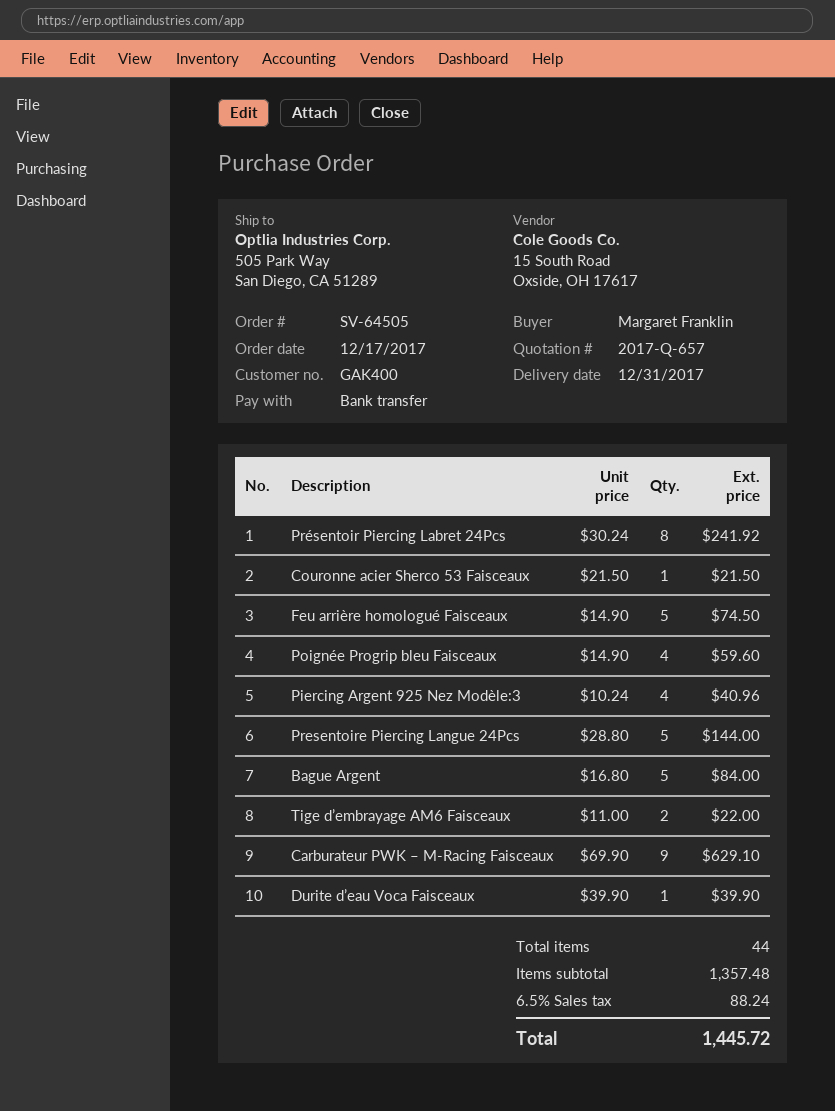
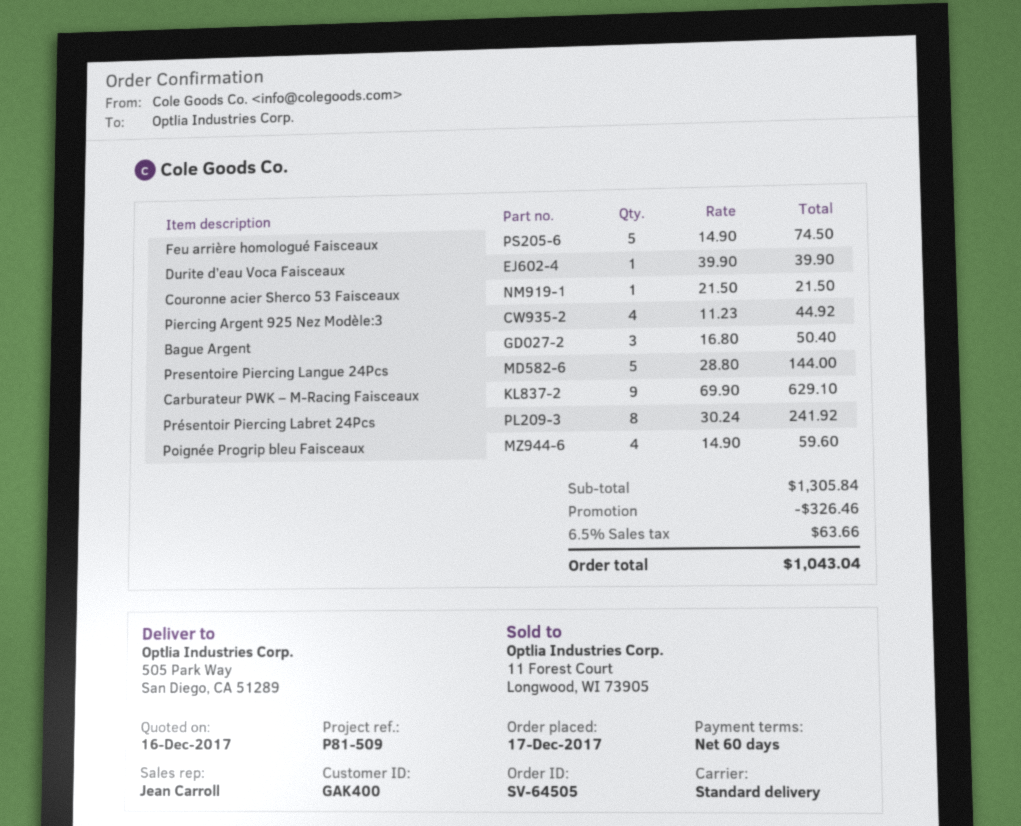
Piercing Argent 925 Nez Modèle:3: 4 x 10.24 = 40.96 -> 4 x 11.23 = 44.92
Bague Argent: 5 x 16.80 = 84.00 -> 3 x 16.80 = 50.40
Tige d’embrayage AM6 Faisceaux: 2 x 11.00 = 22.00 -> none
subtotal: 1357.48 -> 1305.84
discount: none -> 326.46
tax: 6.5% = 88.24 -> 6.5% = 63.66
total: 1445.72 -> 1043.04

